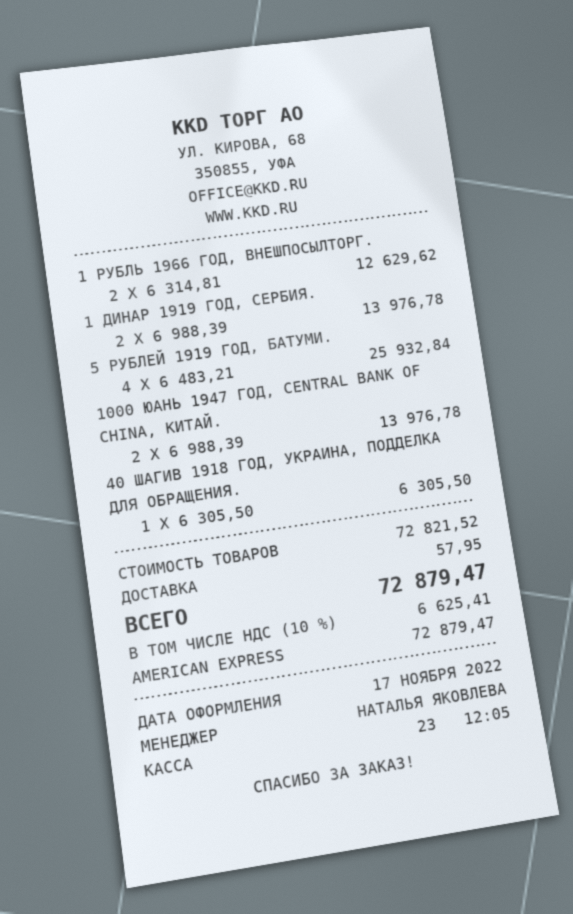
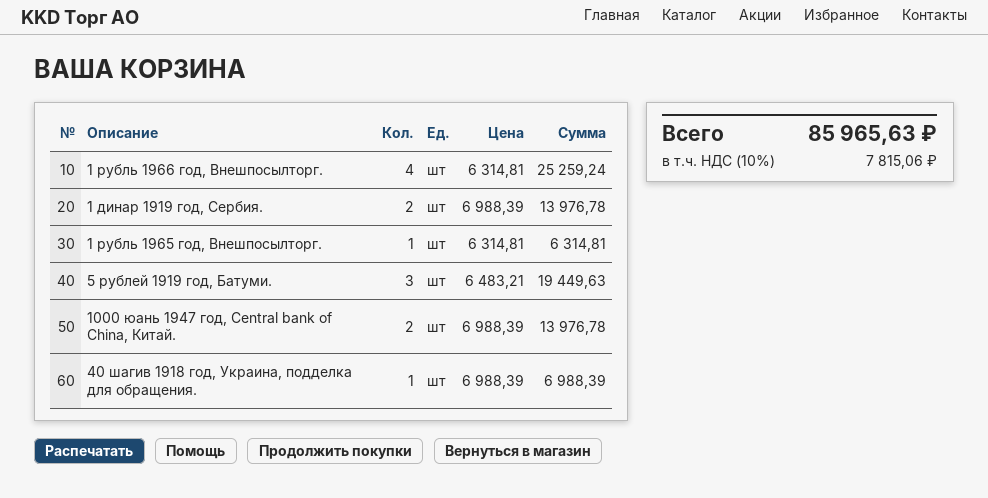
1 РУБЛЬ 1966 ГОД, ВНЕШПОСЫЛТОРГ.: 2 x 6314.81 = 12629.62 -> 4 x 6314.81 = 25259.24
5 РУБЛЕЙ 1919 ГОД, БАТУМИ.: 4 x 6483.21 = 25932.84 -> 3 x 6483.21 = 19449.63
40 ШАГИВ 1918 ГОД, УКРАИНА, ПОДДЕЛКА ДЛЯ ОБРАЩЕНИЯ.: 1 x 6305.50 = 6305.50 -> 1 x 6988.39 = 6988.39
1 рубль 1965 год, Внешпосылторг.: none -> 1 x 6314.81 = 6314.81
shipping: 57.95 -> none
tax: 10% = 6625.41 -> 10% = 7815.06
total: 72879.47 -> 85965.63

